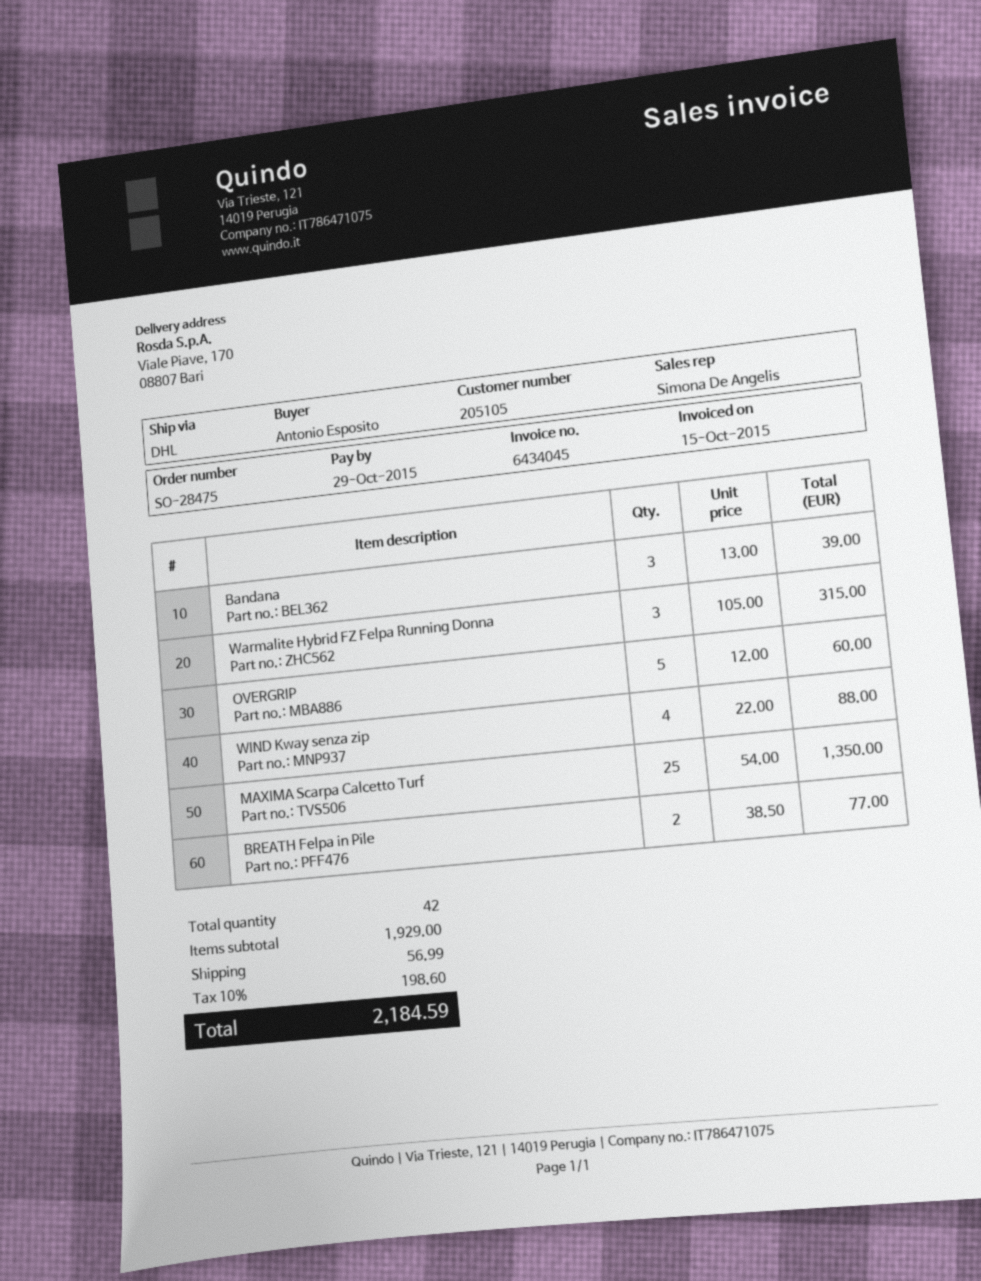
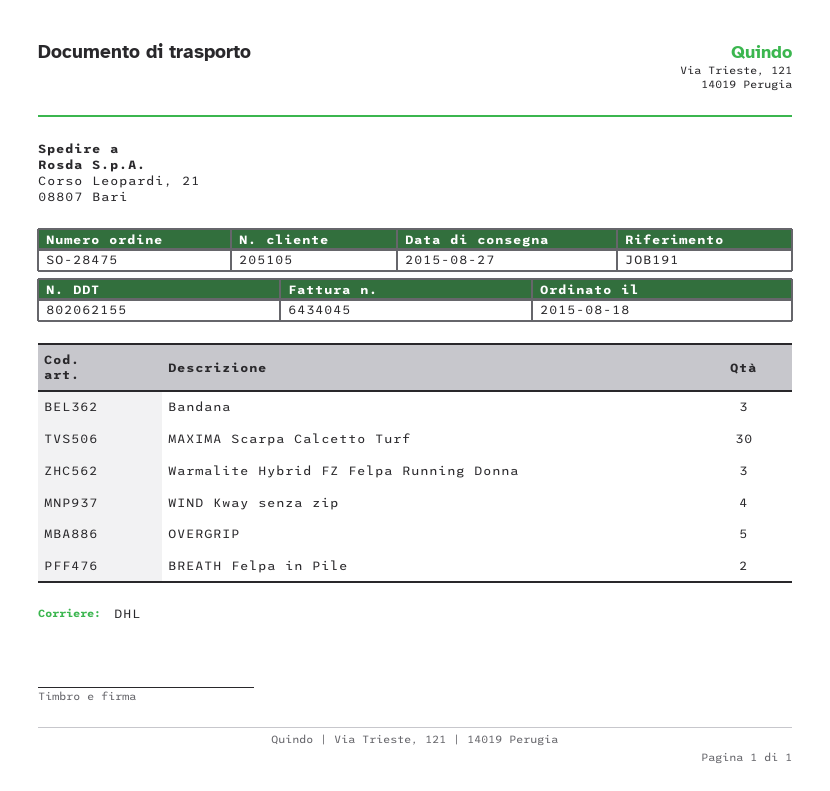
ship to: Viale Piave, 170, 08807 Bari -> Corso Leopardi, 21, 08807 Bari
MAXIMA Scarpa Calcetto Turf: 25 -> 30

